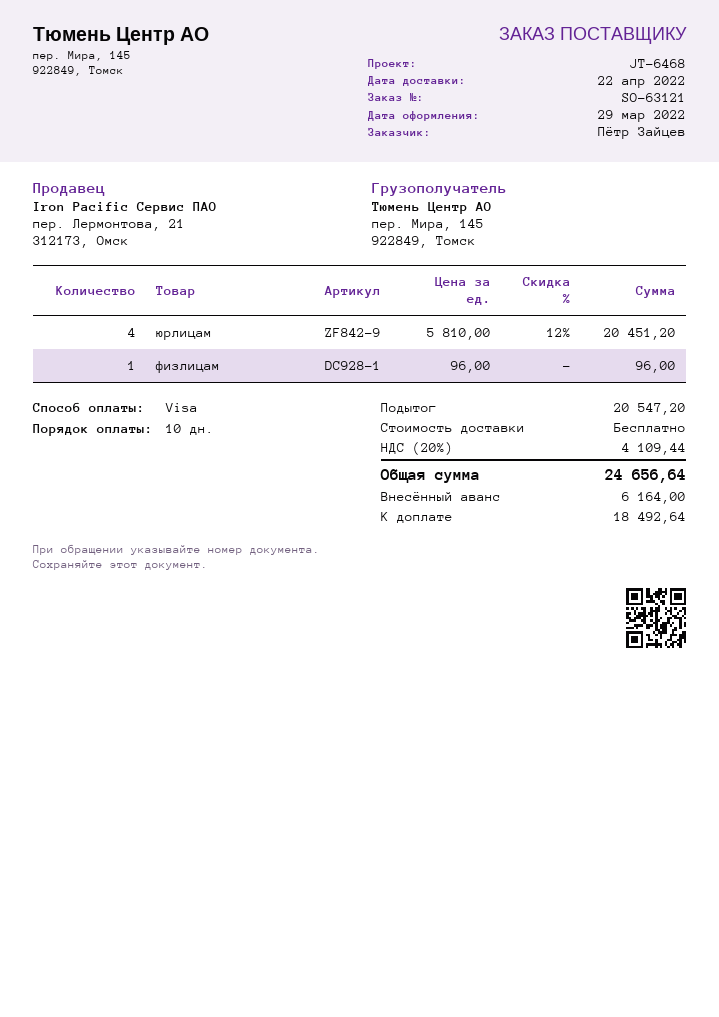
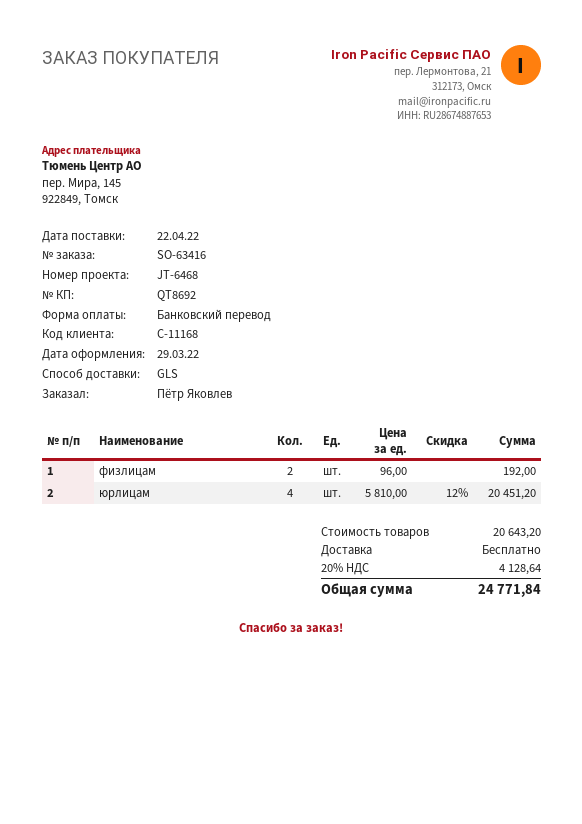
order number: SO-63121 -> SO-63416
ordered by: Пётр Зайцев -> Пётр Яковлев
payment method: Visa -> bank transfer
физлицам: 1 x 96.00 = 96.00 -> 2 x 96.00 = 192.00
subtotal: 20547.20 -> 20643.20
tax: 20% = 4109.44 -> 20% = 4128.64
total: 24656.64 -> 24771.84

